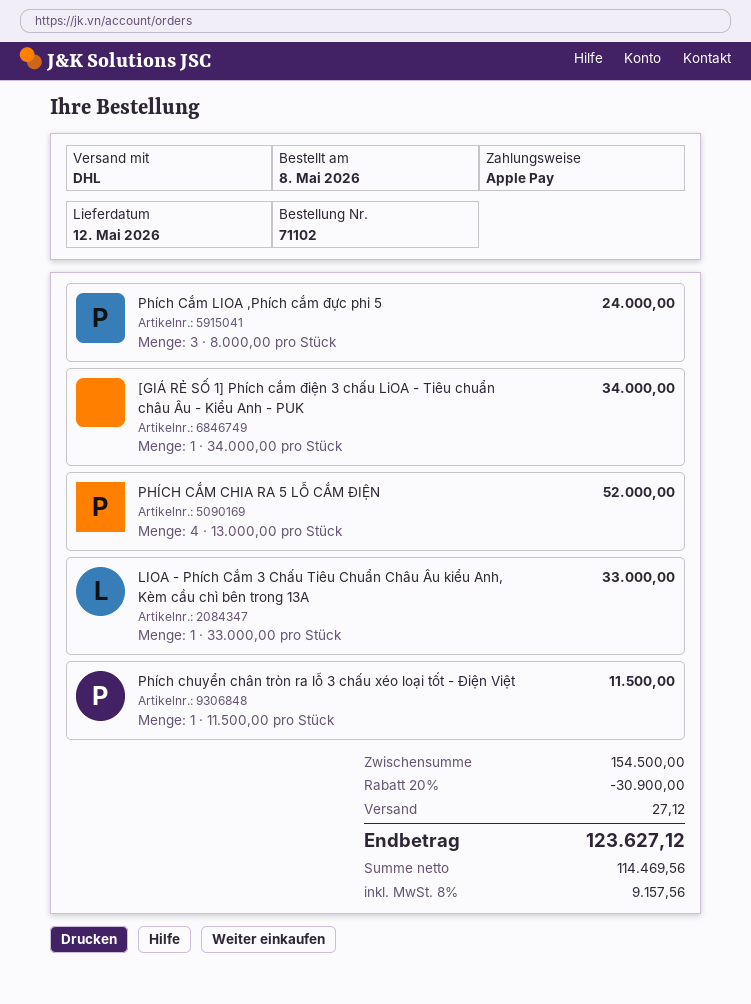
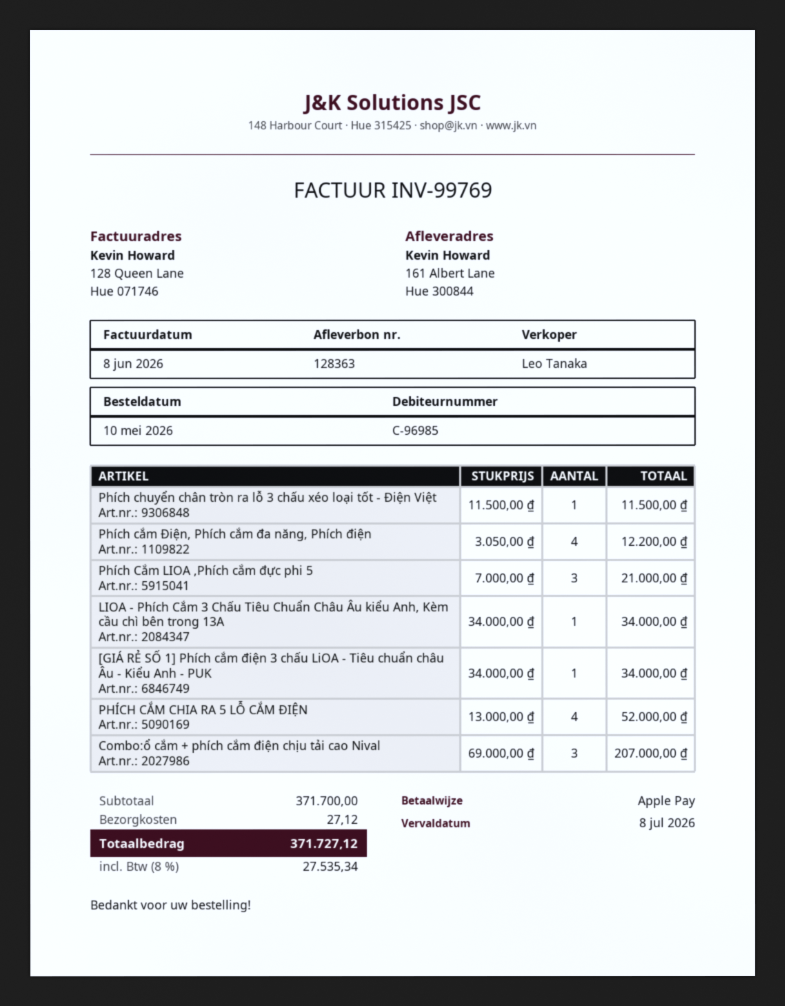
order date: 2026-05-08 -> 2026-05-10
Phích Cắm LIOA ,Phích cắm đực phi 5: 3 x 8000.00 = 24000.00 -> 3 x 7000.00 = 21000.00
LIOA - Phích Cắm 3 Chấu Tiêu Chuẩn Châu Âu kiểu Anh, Kèm cầu chì bên trong 13A: 1 x 33000.00 = 33000.00 -> 1 x 34000.00 = 34000.00
Phích cắm Điện, Phích cắm đa năng, Phích điện: none -> 4 x 3050.00 = 12200.00
Combo:ổ cắm + phích cắm điện chịu tải cao Nival: none -> 3 x 69000.00 = 207000.00
subtotal: 154500.00 -> 371700.00
discount: 20% = 30900.00 -> none
tax: 8% = 9157.56 -> 8% = 27535.34
total: 123627.12 -> 371727.12

